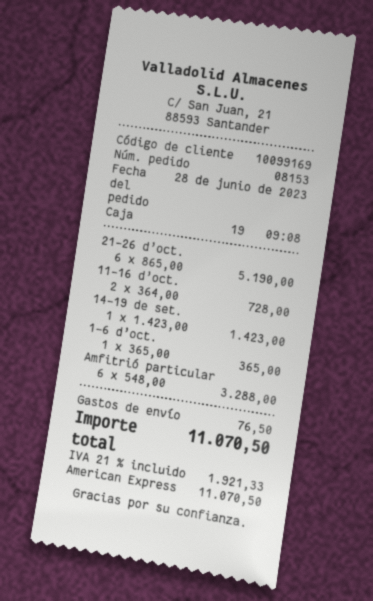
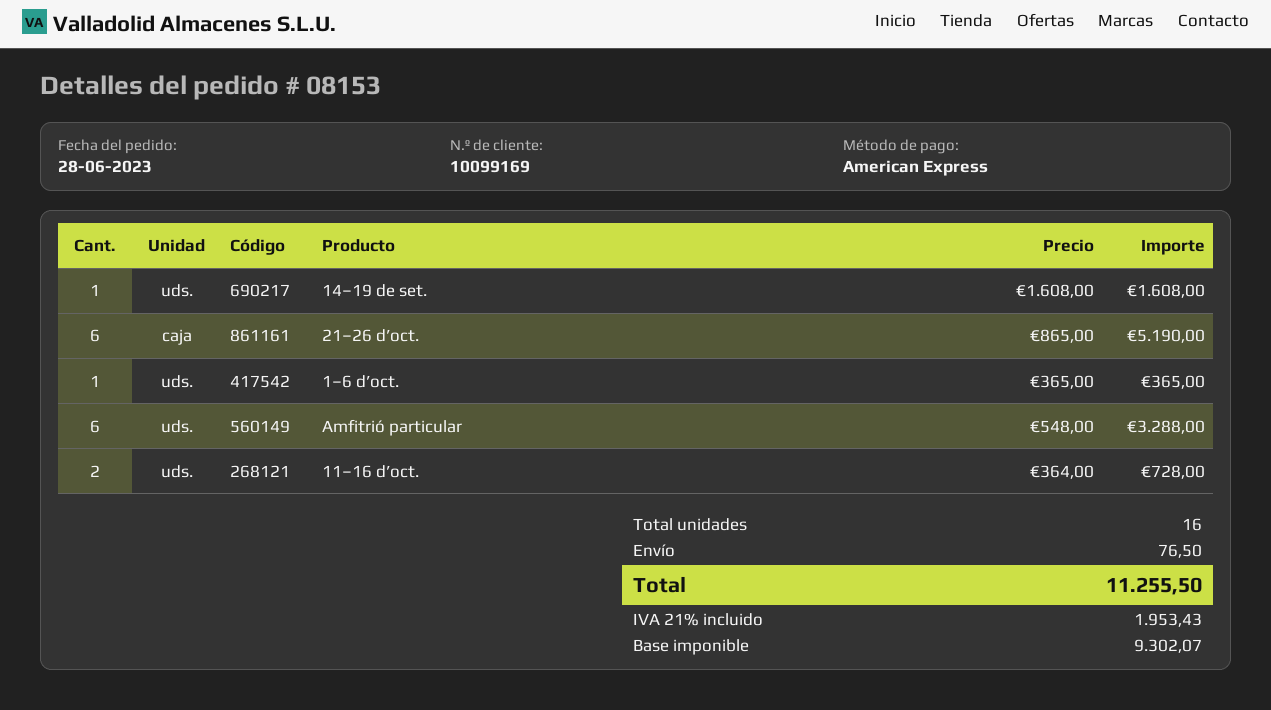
14–19 de set.: 1 x 1423.00 = 1423.00 -> 1 x 1608.00 = 1608.00
tax: 21% = 1921.33 -> 21% = 1953.43
total: 11070.50 -> 11255.50

